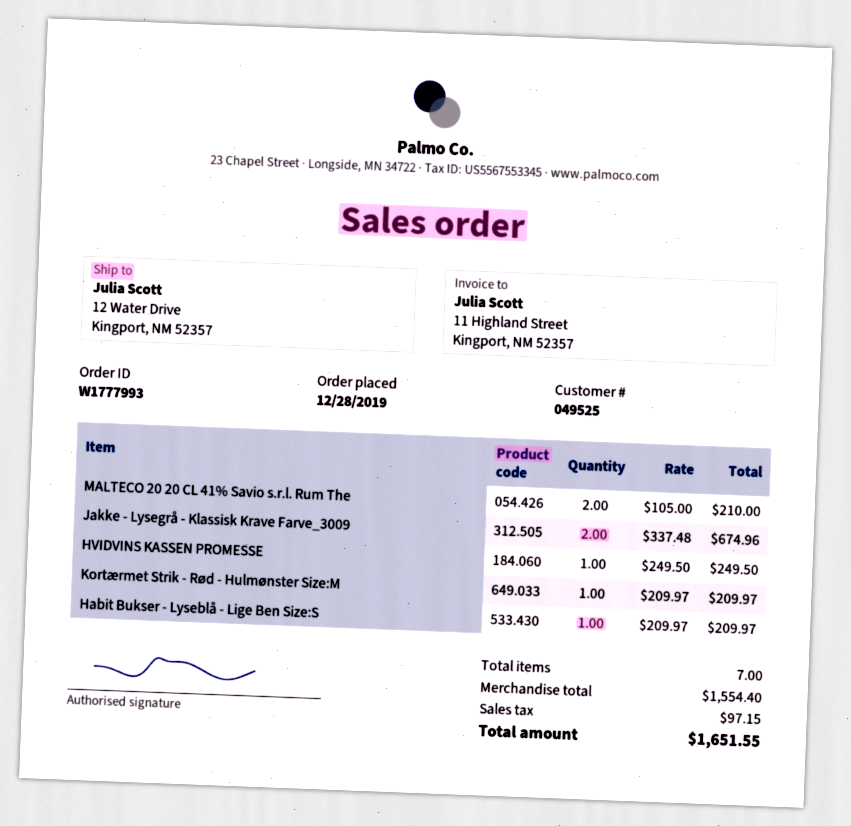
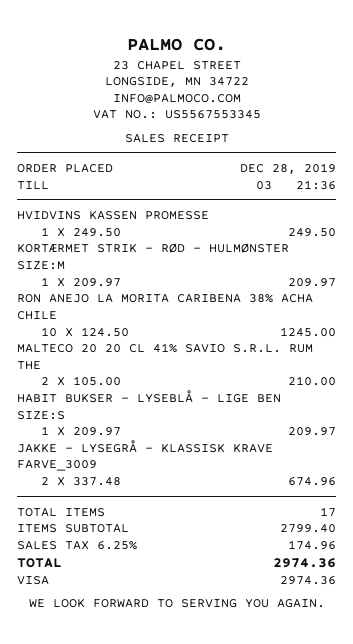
RON ANEJO LA MORITA CARIBENA 38% ACHA CHILE: none -> 10 x 124.50 = 1245.00
total quantity: 7 -> 17
subtotal: 1554.40 -> 2799.40
tax: 97.15 -> 174.96
total: 1651.55 -> 2974.36

